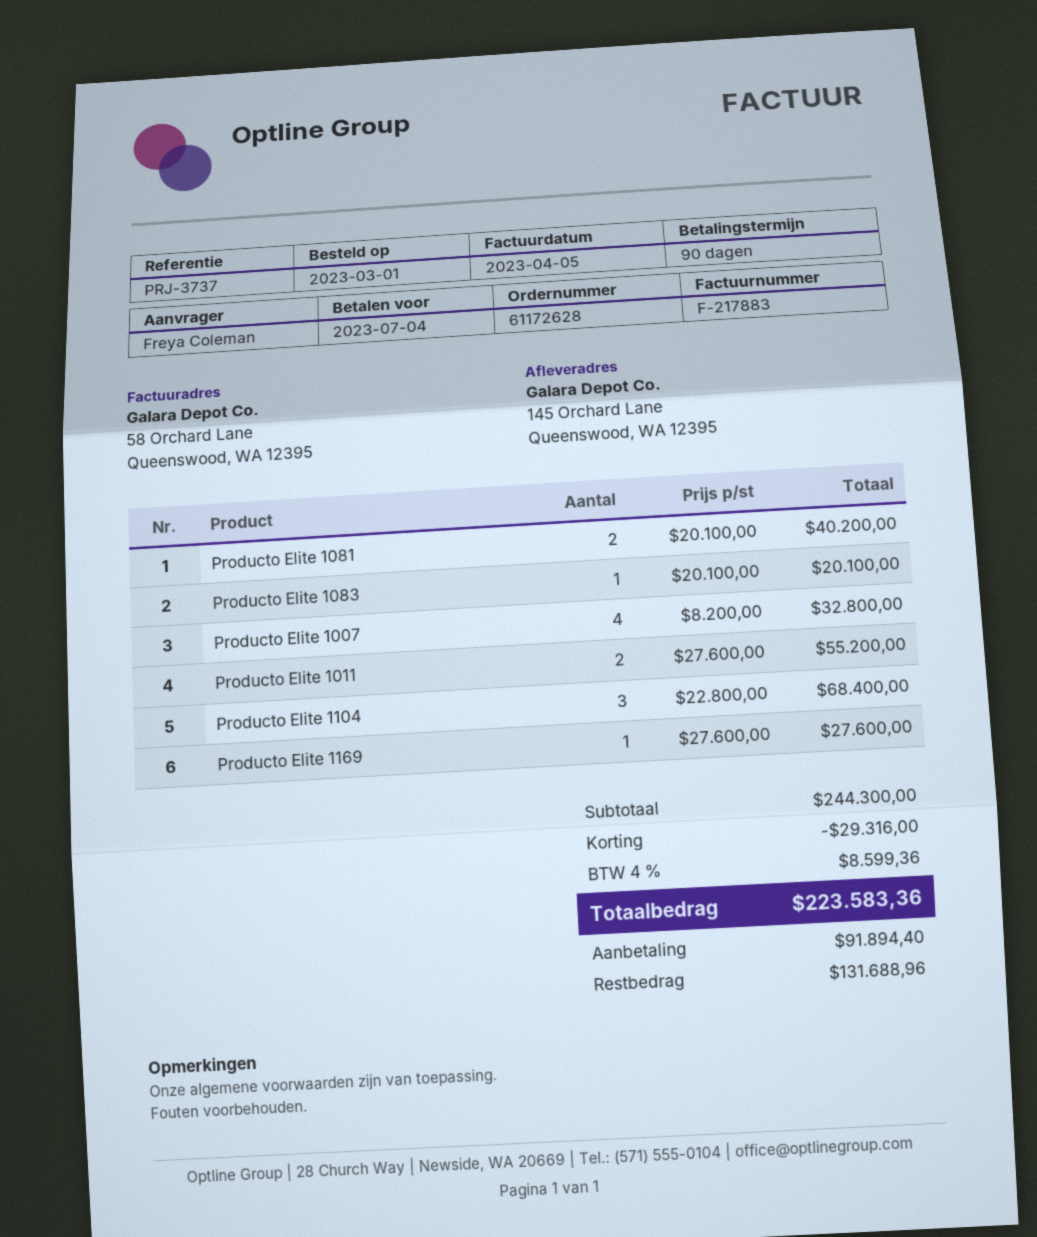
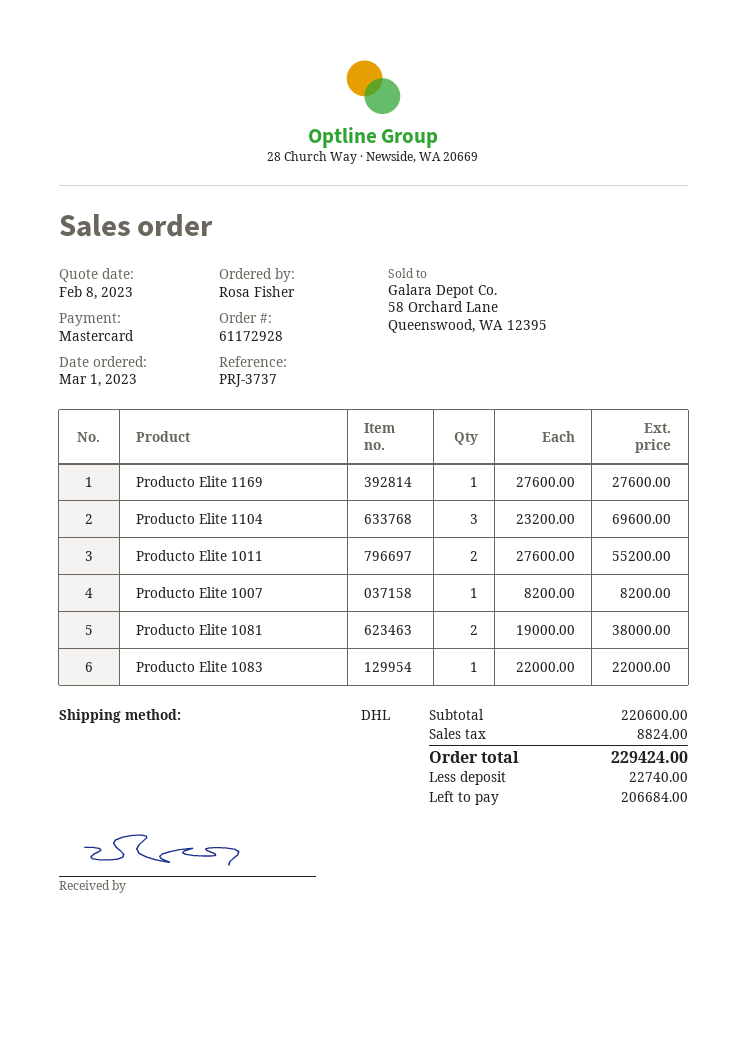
order number: 61172628 -> 61172928
ordered by: Freya Coleman -> Rosa Fisher
Producto Elite 1081: 2 x 20100.00 = 40200.00 -> 2 x 19000.00 = 38000.00
Producto Elite 1083: 1 x 20100.00 = 20100.00 -> 1 x 22000.00 = 22000.00
Producto Elite 1007: 4 x 8200.00 = 32800.00 -> 1 x 8200.00 = 8200.00
Producto Elite 1104: 3 x 22800.00 = 68400.00 -> 3 x 23200.00 = 69600.00
subtotal: 244300.00 -> 220600.00
discount: 29316.00 -> none
tax: 8599.36 -> 8824.00
total: 223583.36 -> 229424.00
deposit: 91894.40 -> 22740.00
balance: 131688.96 -> 206684.00

